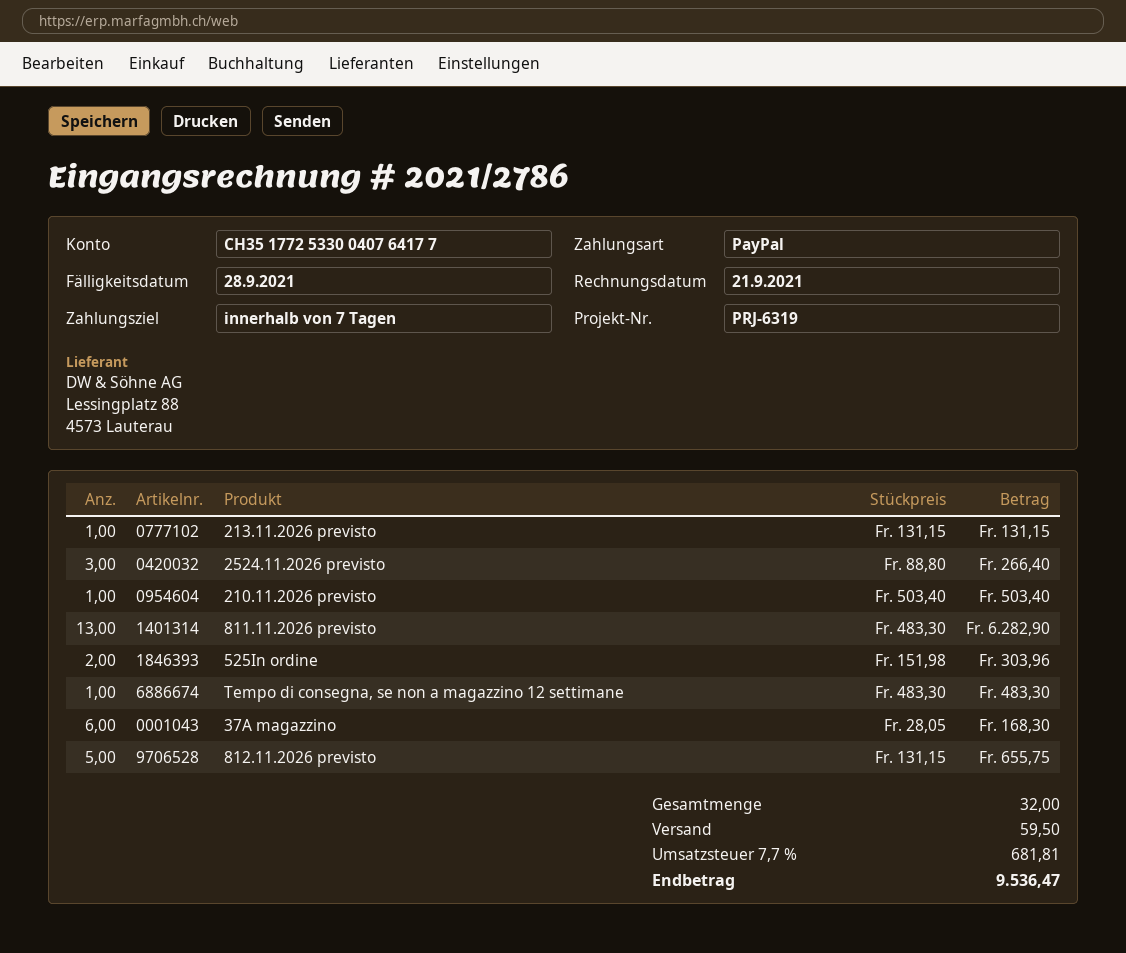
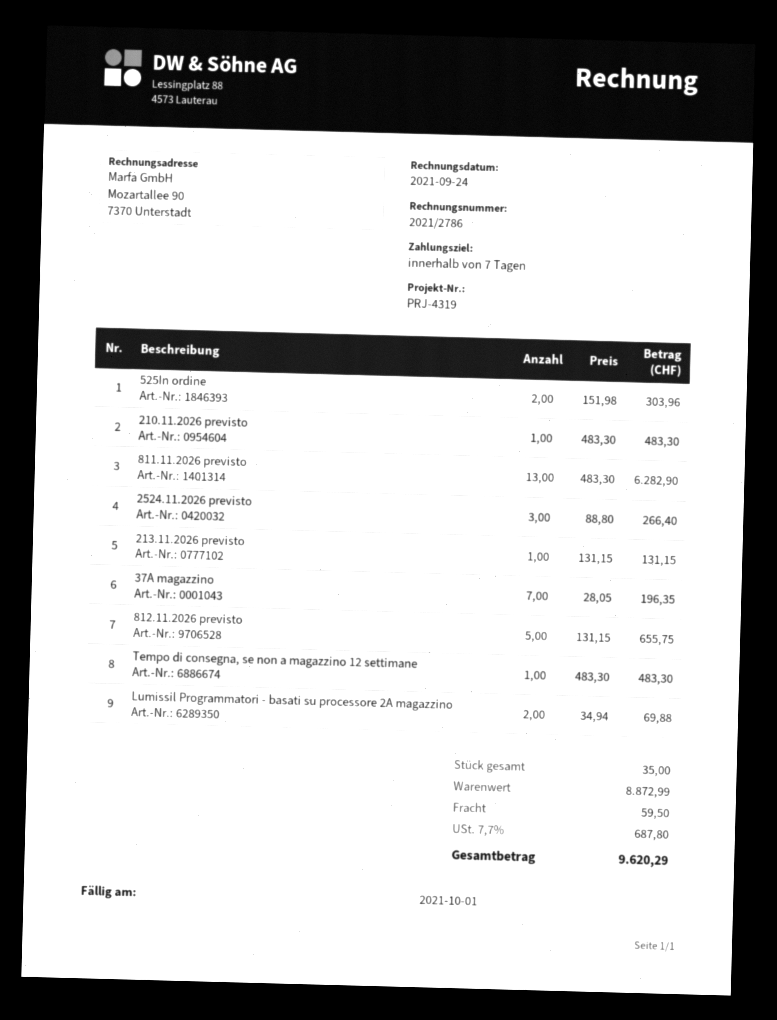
invoice date: 2021-09-21 -> 2021-09-24
due date: 2021-09-28 -> 2021-10-01
reference: PRJ-6319 -> PRJ-4319
210.11.2026 previsto: 1 x 503.40 = 503.40 -> 1 x 483.30 = 483.30
37A magazzino: 6 x 28.05 = 168.30 -> 7 x 28.05 = 196.35
Lumissil Programmatori - basati su processore 2A magazzino: none -> 2 x 34.94 = 69.88
total quantity: 32 -> 35
tax: 7.7% = 681.81 -> 7.7% = 687.80
total: 9536.47 -> 9620.29

